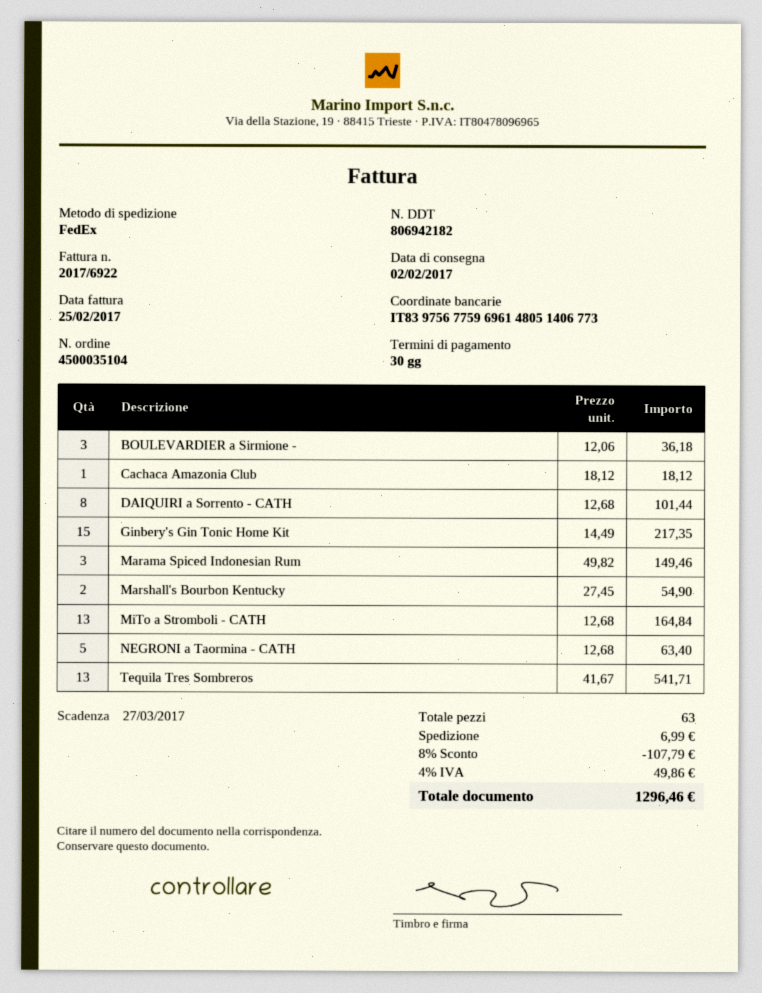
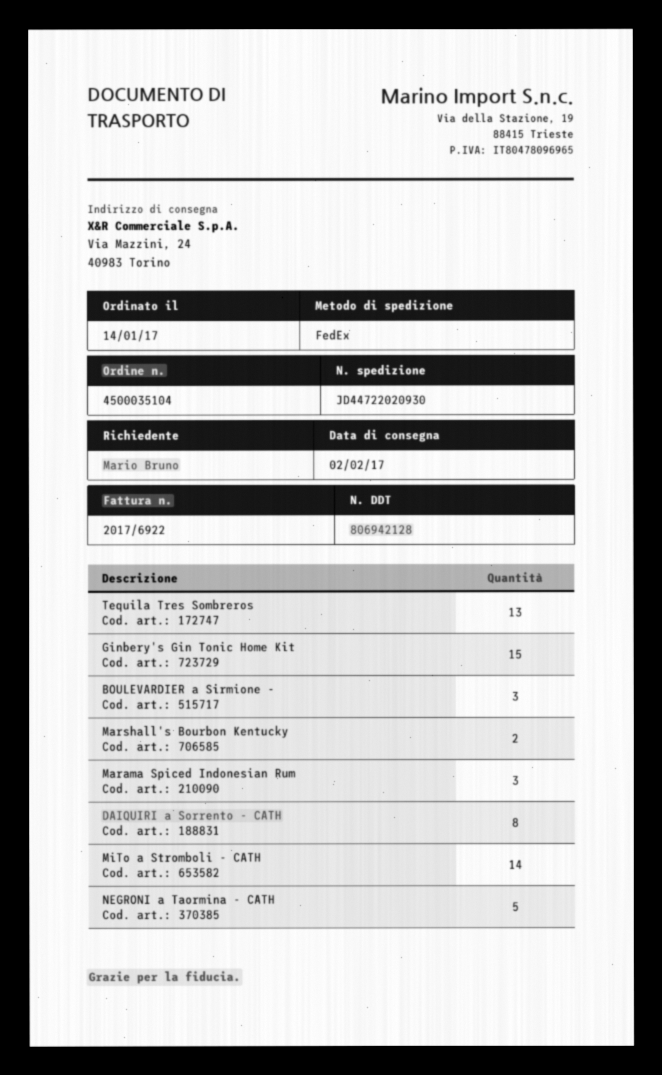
delivery note number: 806942182 -> 806942128
Cachaca Amazonia Club: 1 -> none
MiTo a Stromboli - CATH: 13 -> 14

